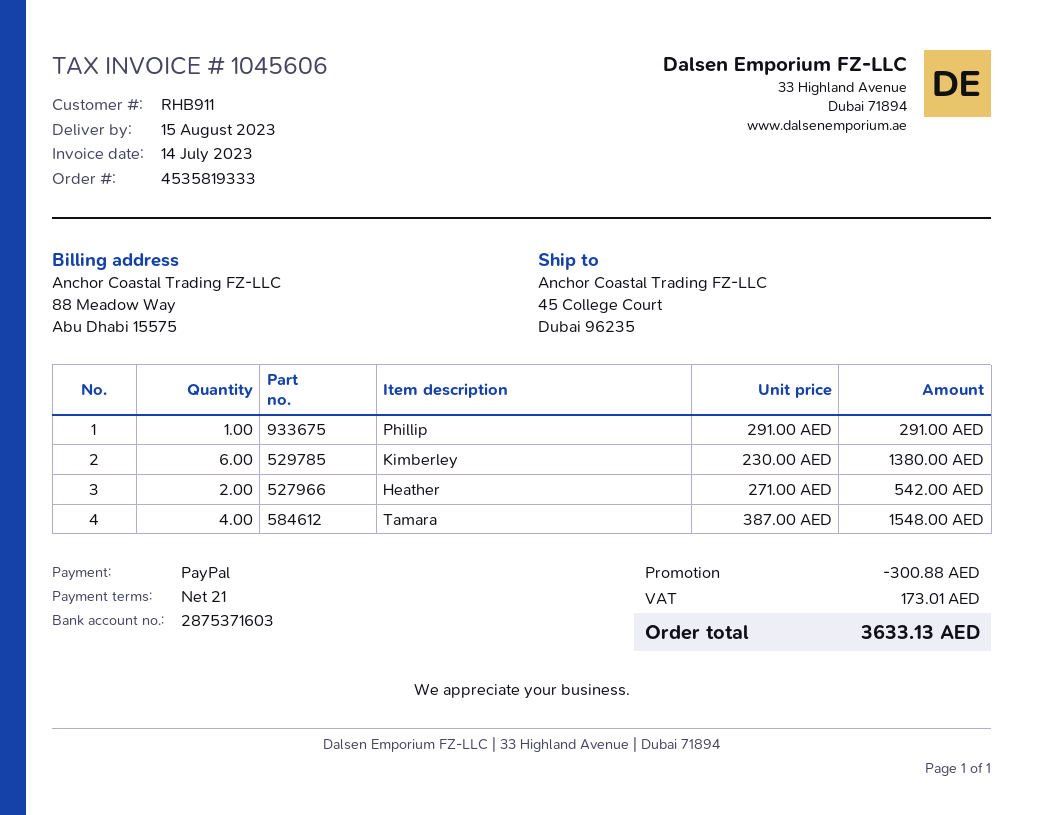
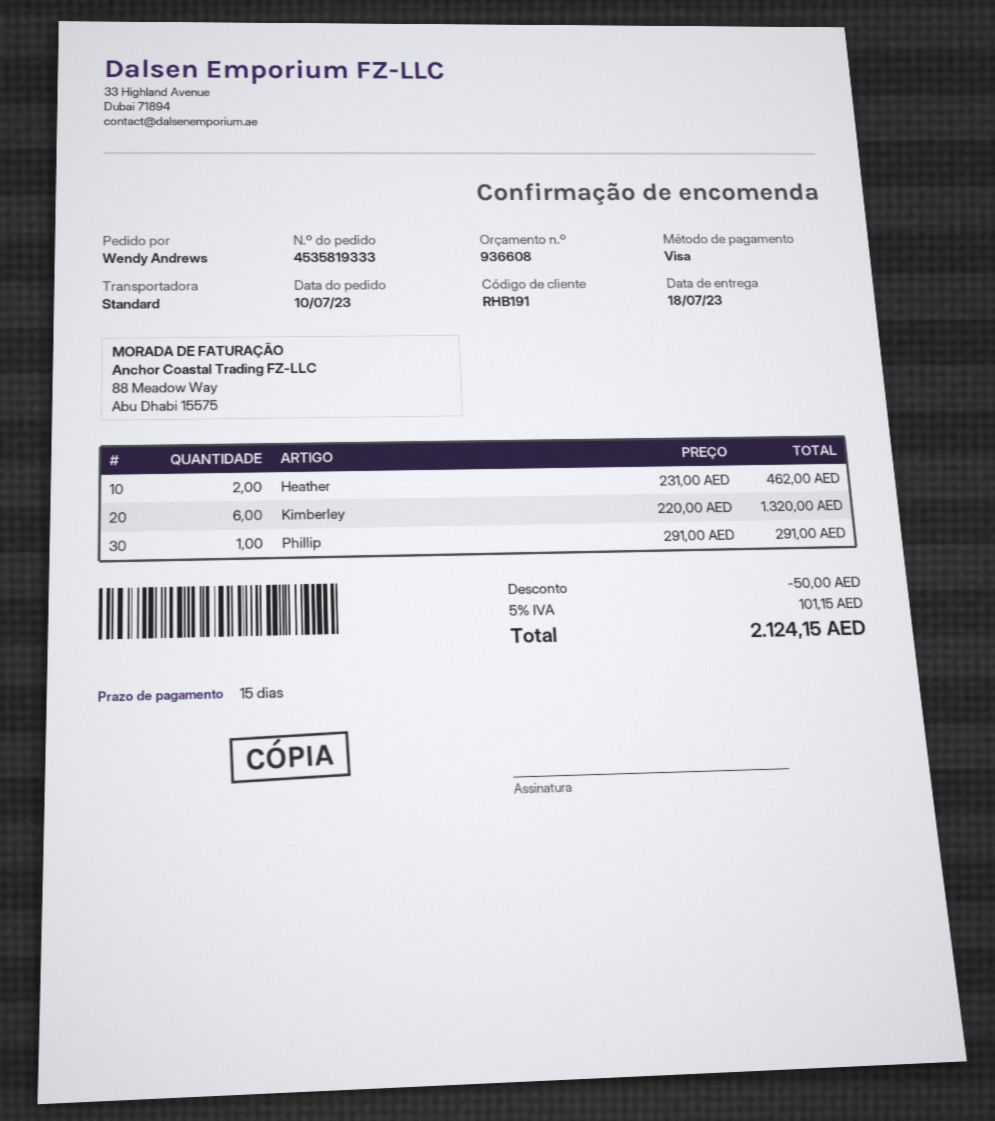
delivery date: 2023-08-15 -> 2023-07-18
payment terms: 21 days -> 15 days
customer number: RHB911 -> RHB191
payment method: PayPal -> Visa
Kimberley: 6 x 230.00 = 1380.00 -> 6 x 220.00 = 1320.00
Heather: 2 x 271.00 = 542.00 -> 2 x 231.00 = 462.00
Tamara: 4 x 387.00 = 1548.00 -> none
discount: 300.88 -> 50.00
tax: 173.01 -> 101.15
total: 3633.13 -> 2124.15

